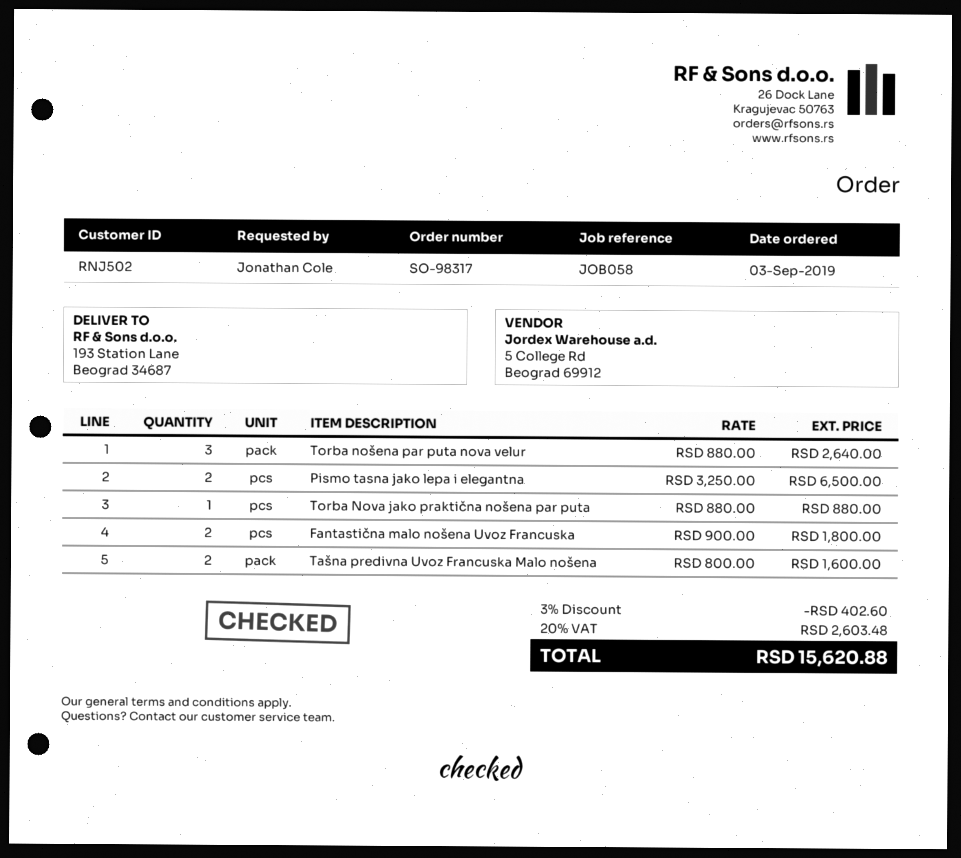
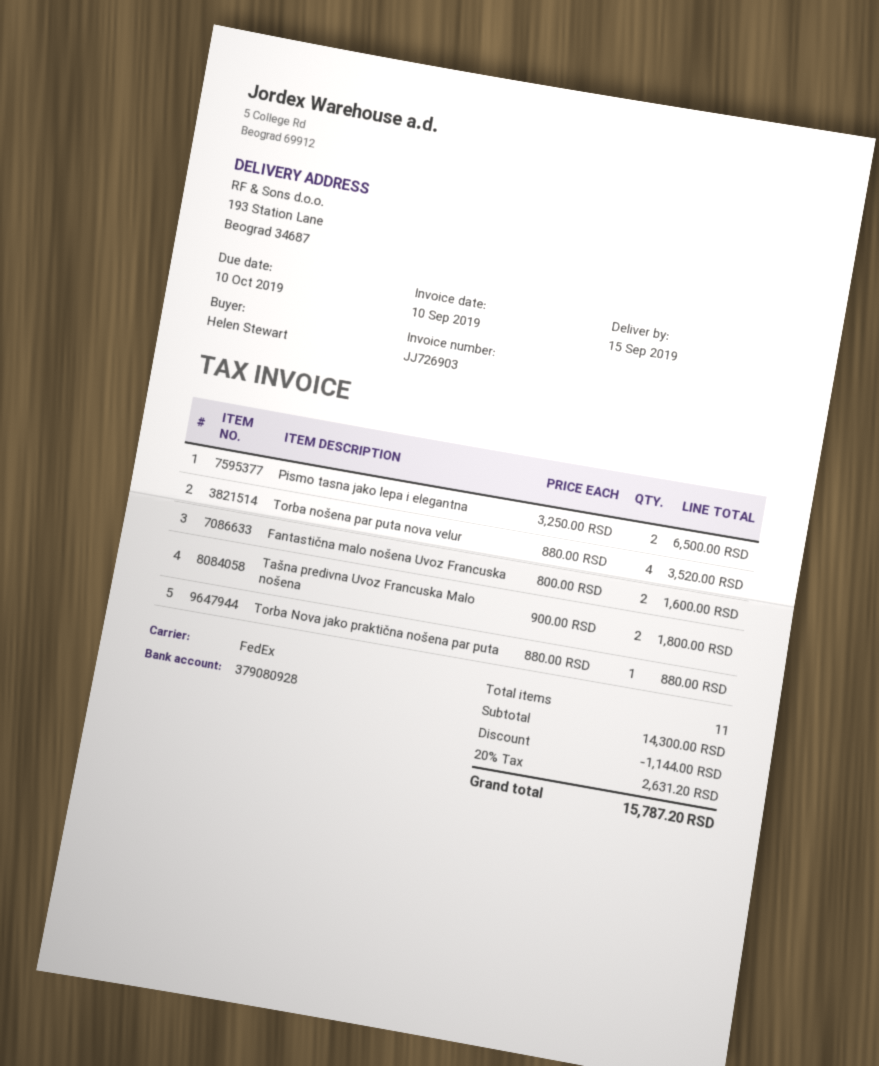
ordered by: Jonathan Cole -> Helen Stewart
Torba nošena par puta nova velur: 3 x 880.00 = 2640.00 -> 4 x 880.00 = 3520.00
Fantastična malo nošena Uvoz Francuska: 2 x 900.00 = 1800.00 -> 2 x 800.00 = 1600.00
Tašna predivna Uvoz Francuska Malo nošena: 2 x 800.00 = 1600.00 -> 2 x 900.00 = 1800.00
discount: 402.60 -> 1144.00
tax: 20% = 2603.48 -> 20% = 2631.20
total: 15620.88 -> 15787.20

